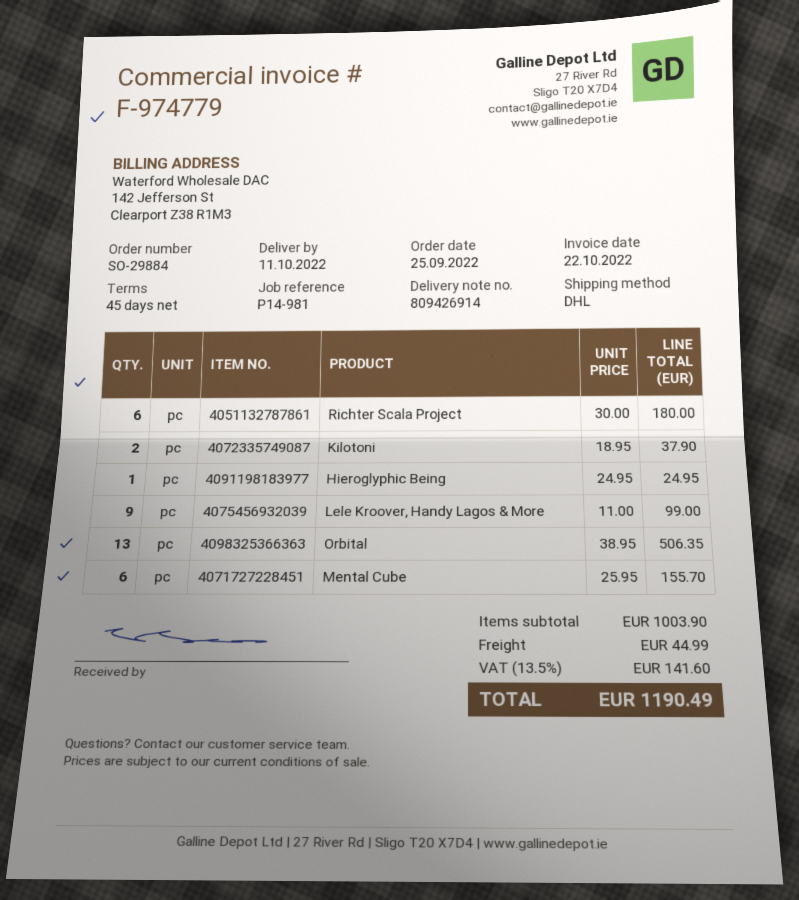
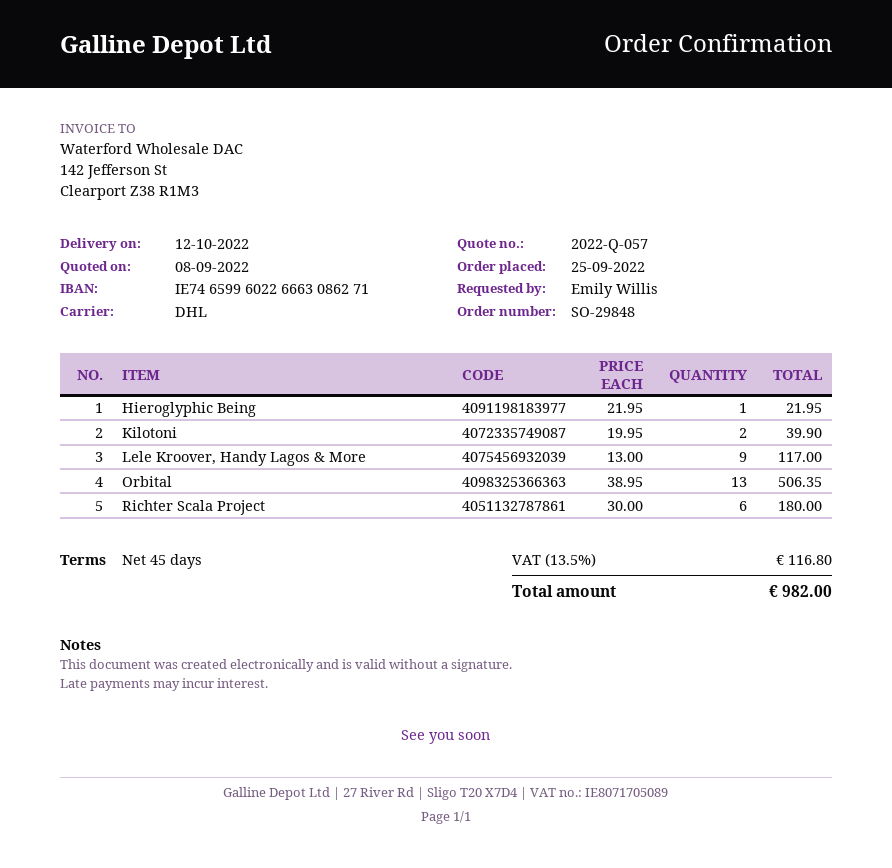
order number: SO-29884 -> SO-29848
delivery date: 2022-10-11 -> 2022-10-12
Kilotoni: 2 x 18.95 = 37.90 -> 2 x 19.95 = 39.90
Hieroglyphic Being: 1 x 24.95 = 24.95 -> 1 x 21.95 = 21.95
Lele Kroover, Handy Lagos & More: 9 x 11.00 = 99.00 -> 9 x 13.00 = 117.00
Mental Cube: 6 x 25.95 = 155.70 -> none
shipping: 44.99 -> none
tax: 13.5% = 141.60 -> 13.5% = 116.80
total: 1190.49 -> 982.00

